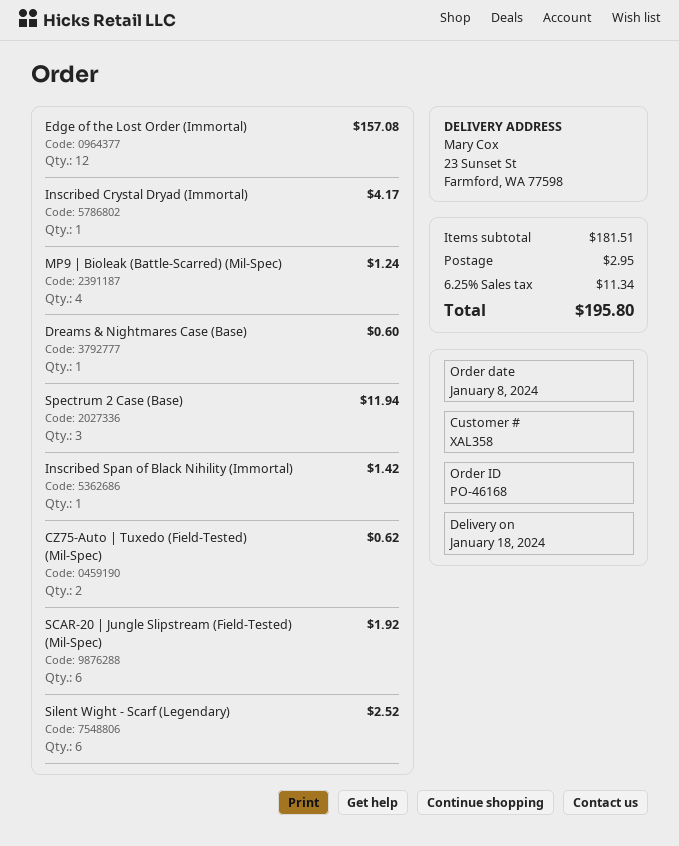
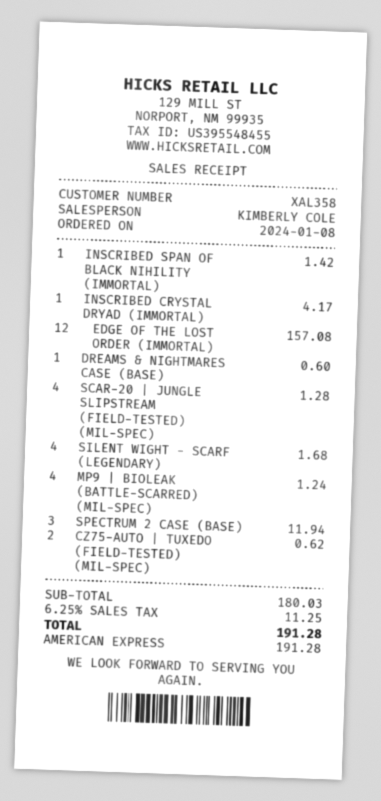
SCAR-20 | Jungle Slipstream (Field-Tested) (Mil-Spec): 6 for 1.92 -> 4 for 1.28
Silent Wight - Scarf (Legendary): 6 for 2.52 -> 4 for 1.68
subtotal: 181.51 -> 180.03
shipping: 2.95 -> none
tax: 6.25% = 11.34 -> 6.25% = 11.25
total: 195.80 -> 191.28

